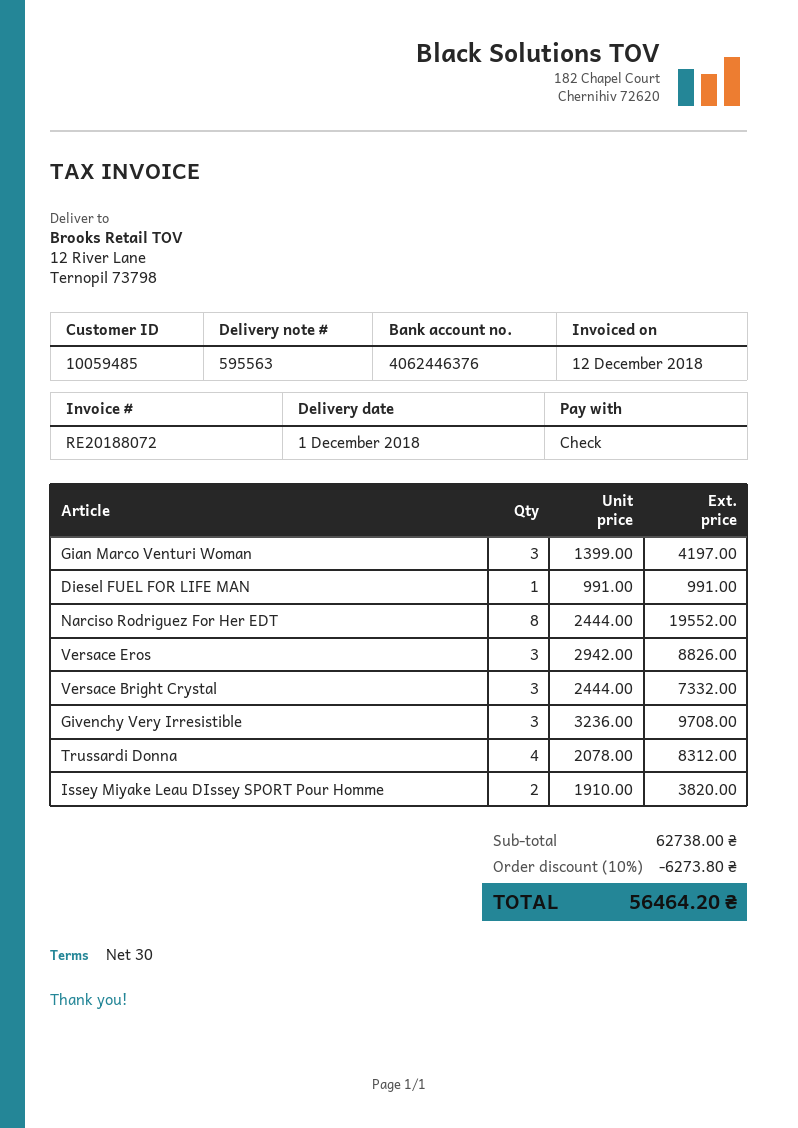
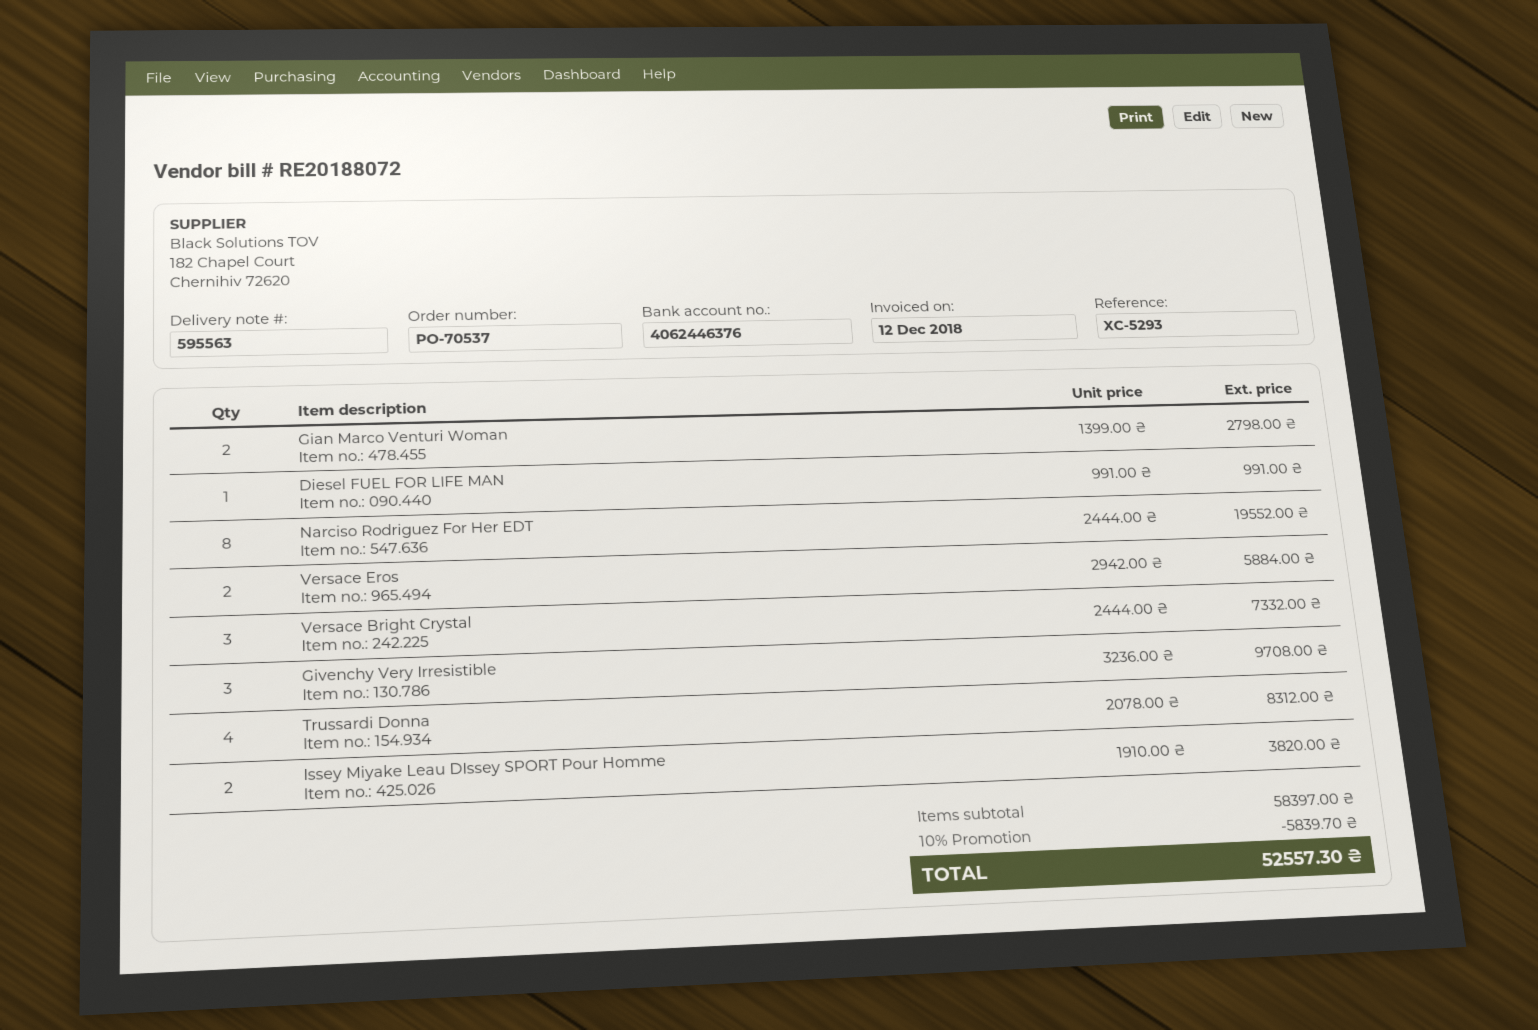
Gian Marco Venturi Woman: 3 x 1399.00 = 4197.00 -> 2 x 1399.00 = 2798.00
Versace Eros: 3 x 2942.00 = 8826.00 -> 2 x 2942.00 = 5884.00
subtotal: 62738.00 -> 58397.00
discount: 10% = 6273.80 -> 10% = 5839.70
total: 56464.20 -> 52557.30

